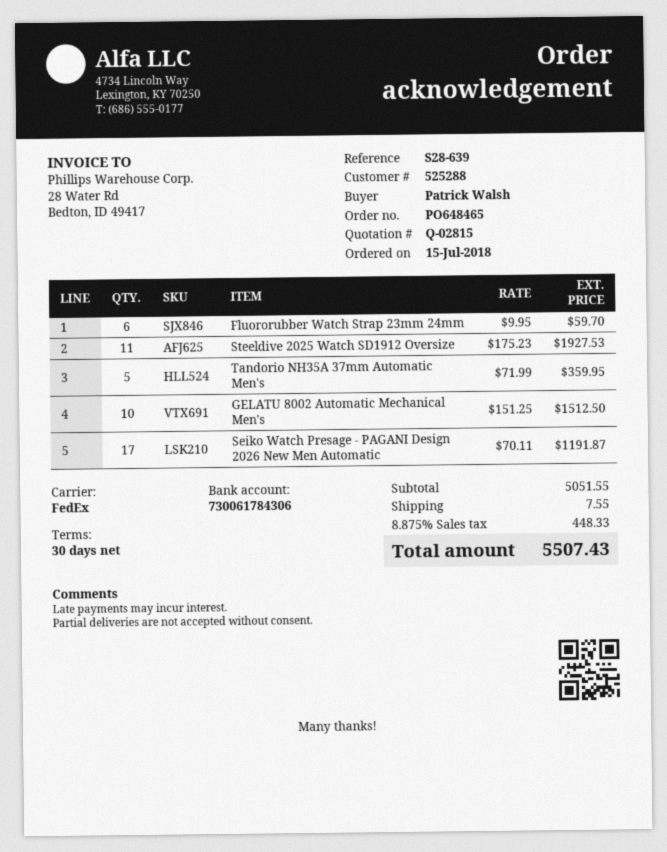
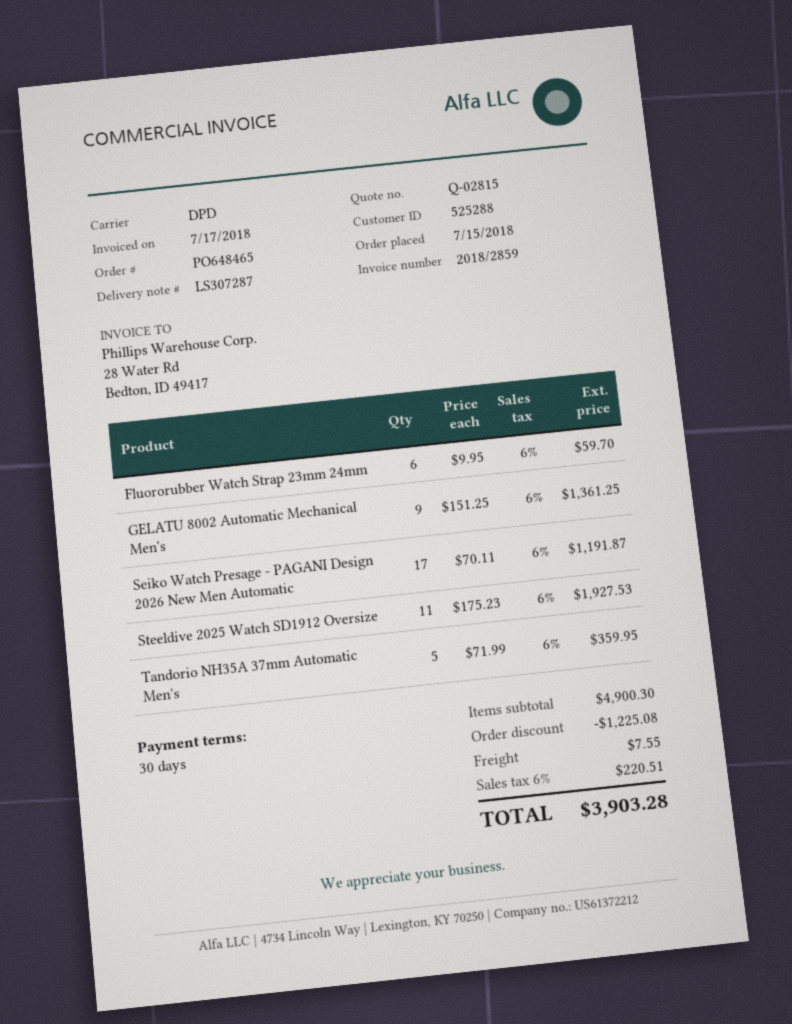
shipping method: FedEx -> DPD
GELATU 8002 Automatic Mechanical Men's: 10 x 151.25 = 1512.50 -> 9 x 151.25 = 1361.25
subtotal: 5051.55 -> 4900.30
discount: none -> 1225.08
tax: 8.875% = 448.33 -> 6% = 220.51
total: 5507.43 -> 3903.28

